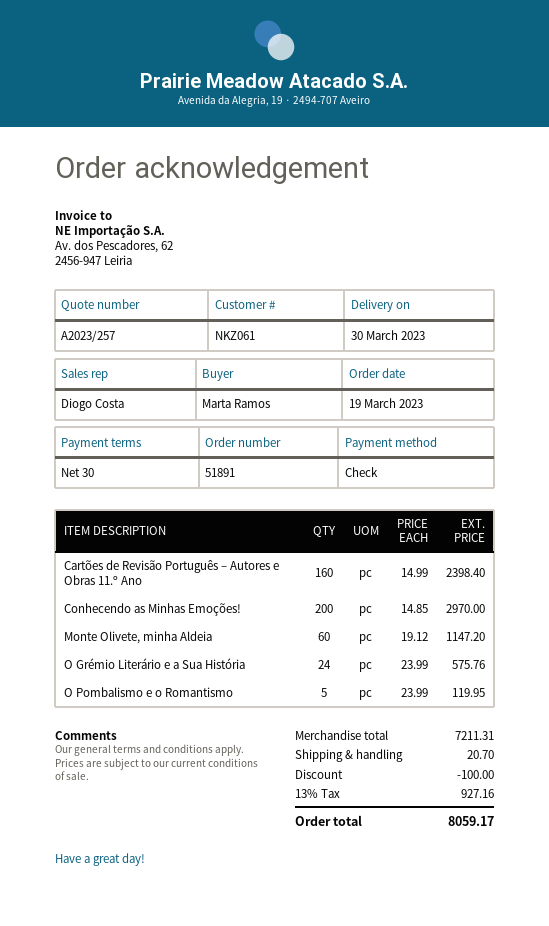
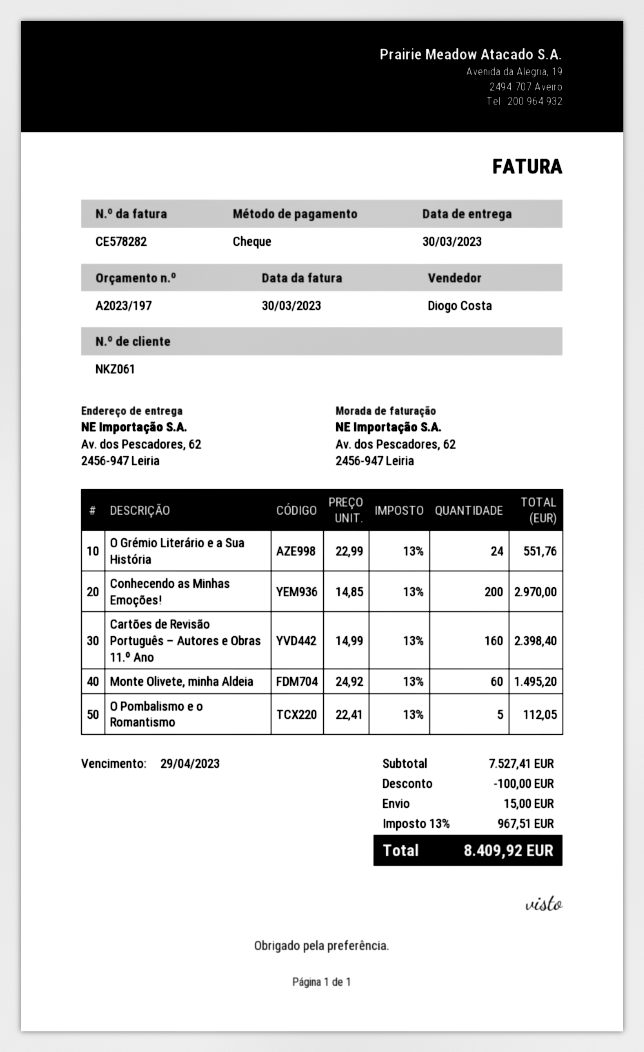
quote number: A2023/257 -> A2023/197
Monte Olivete, minha Aldeia: 60 x 19.12 = 1147.20 -> 60 x 24.92 = 1495.20
O Grémio Literário e a Sua História: 24 x 23.99 = 575.76 -> 24 x 22.99 = 551.76
O Pombalismo e o Romantismo: 5 x 23.99 = 119.95 -> 5 x 22.41 = 112.05
subtotal: 7211.31 -> 7527.41
shipping: 20.70 -> 15.00
tax: 13% = 927.16 -> 13% = 967.51
total: 8059.17 -> 8409.92

